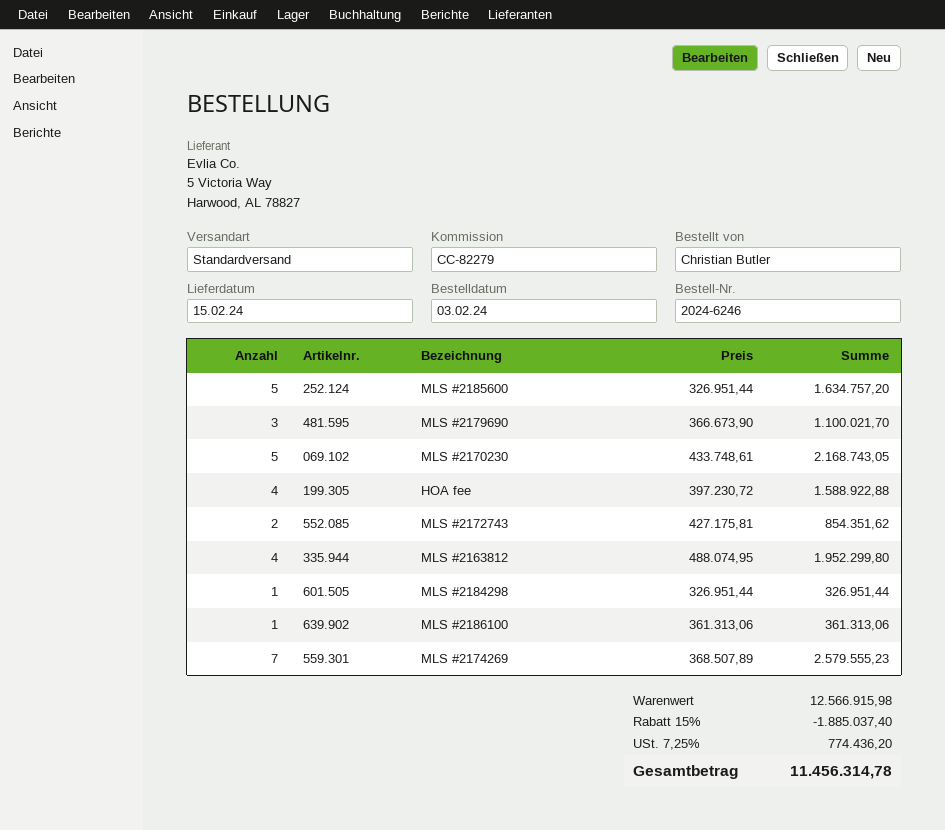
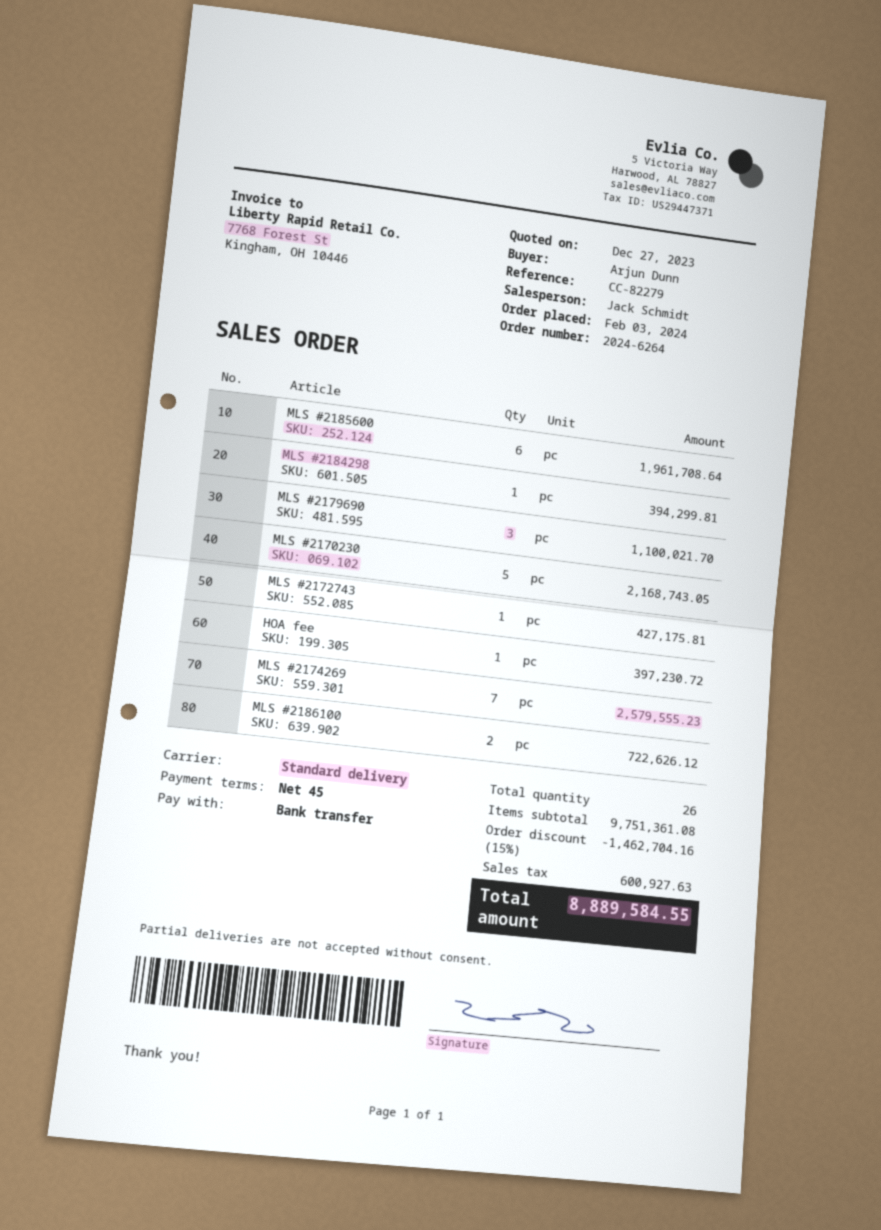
order number: 2024-6246 -> 2024-6264
ordered by: Christian Butler -> Arjun Dunn
MLS #2185600: 5 for 1634757.20 -> 6 for 1961708.64
HOA fee: 4 for 1588922.88 -> 1 for 397230.72
MLS #2172743: 2 for 854351.62 -> 1 for 427175.81
MLS #2163812: 4 for 1952299.80 -> none
MLS #2184298: 1 for 326951.44 -> 1 for 394299.81
MLS #2186100: 1 for 361313.06 -> 2 for 722626.12
subtotal: 12566915.98 -> 9751361.08
discount: 15% = 1885037.40 -> 15% = 1462704.16
tax: 774436.20 -> 600927.63
total: 11456314.78 -> 8889584.55

